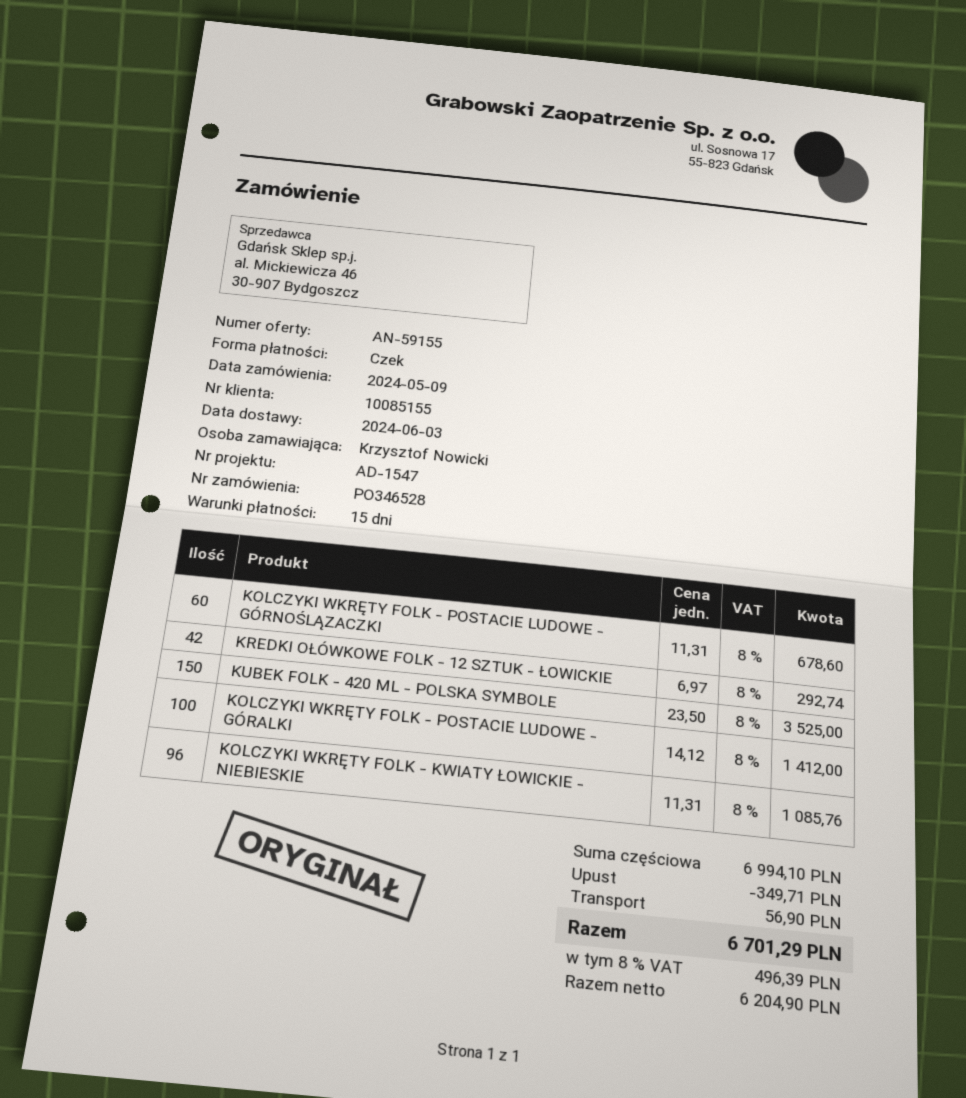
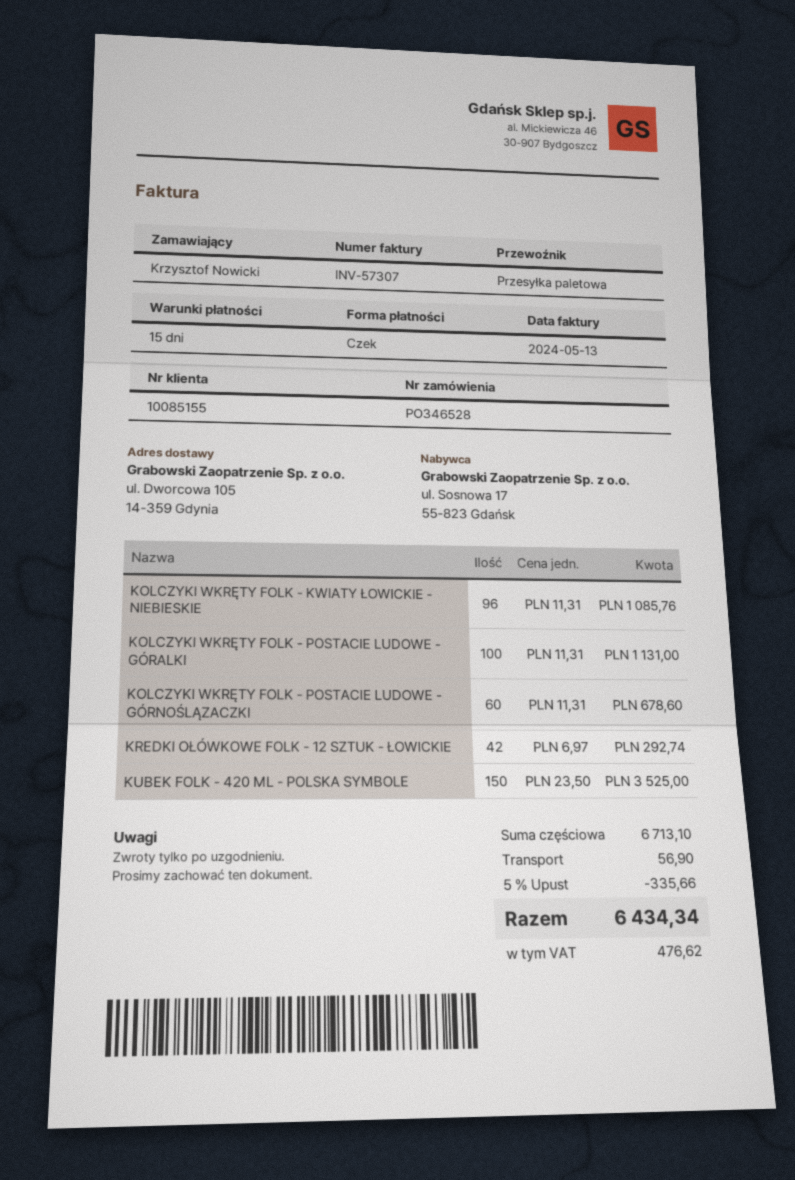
KOLCZYKI WKRĘTY FOLK - POSTACIE LUDOWE - GÓRALKI: 100 x 14.12 = 1412.00 -> 100 x 11.31 = 1131.00
subtotal: 6994.10 -> 6713.10
discount: 349.71 -> 335.66
tax: 496.39 -> 476.62
total: 6701.29 -> 6434.34

